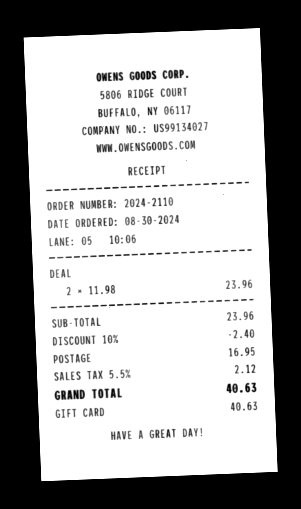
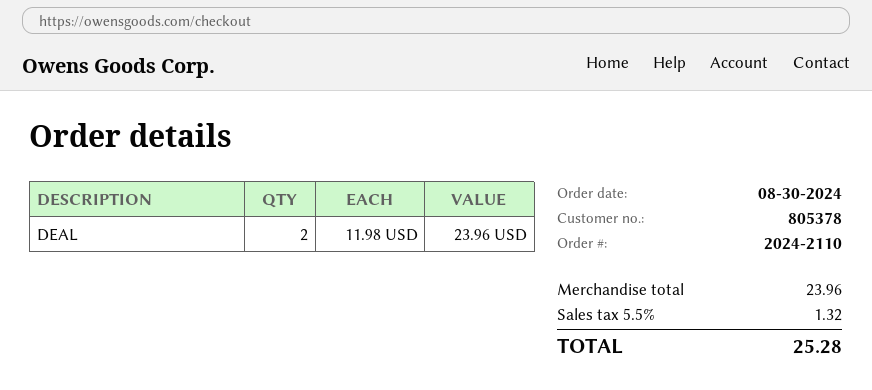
discount: 10% = 2.40 -> none
shipping: 16.95 -> none
tax: 5.5% = 2.12 -> 5.5% = 1.32
total: 40.63 -> 25.28

